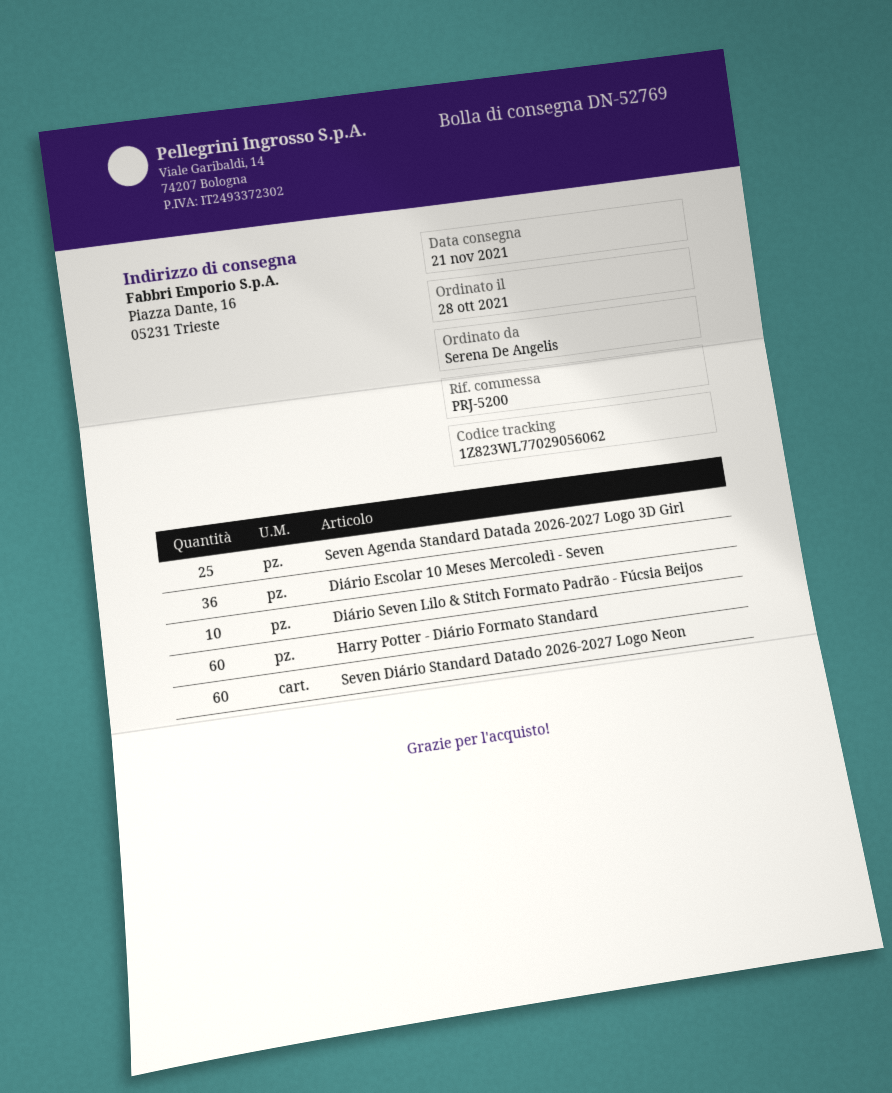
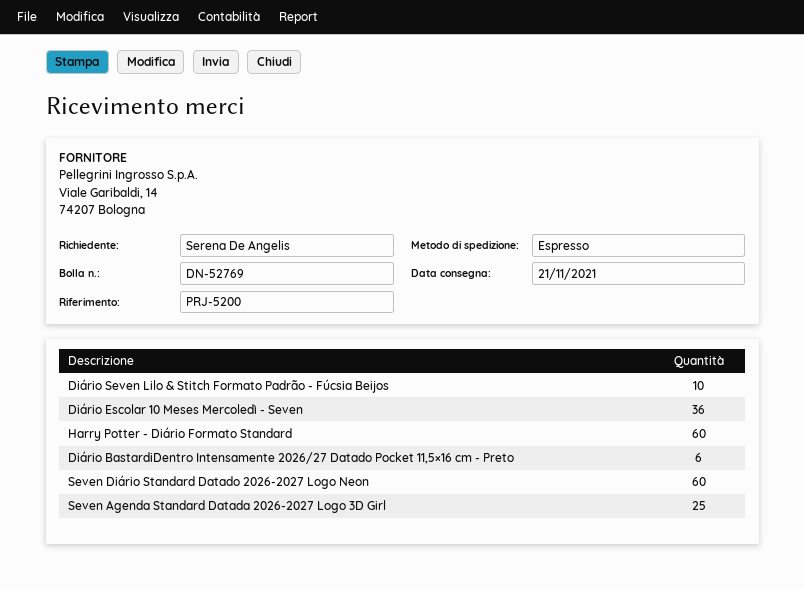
Diário BastardiDentro Intensamente 2026/27 Datado Pocket 11,5×16 cm - Preto: none -> 6

